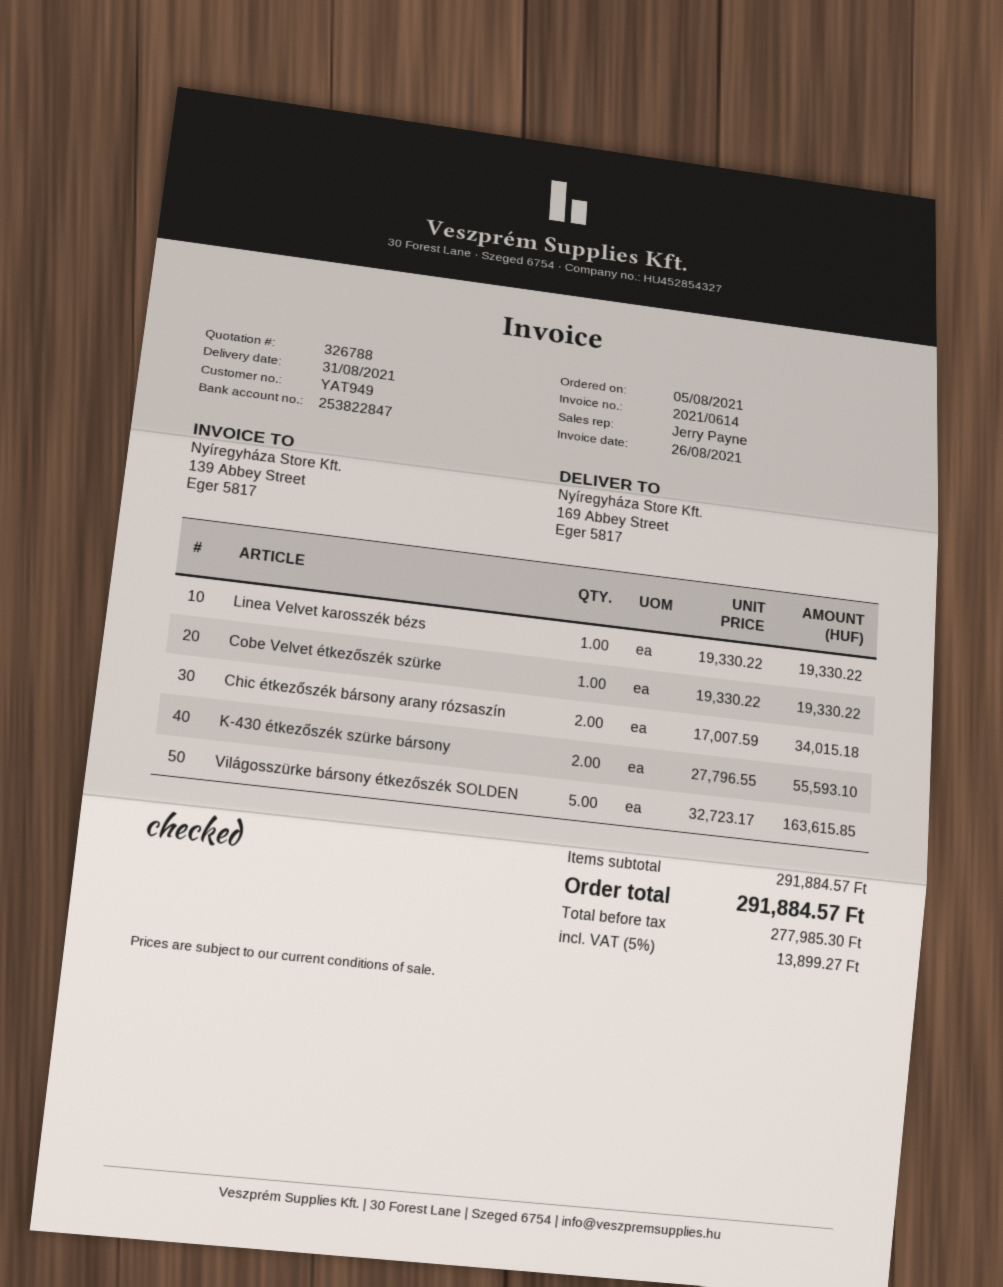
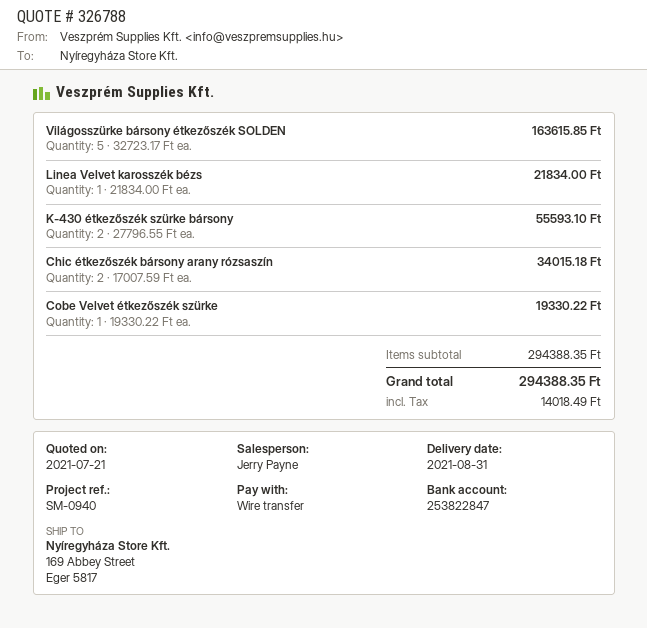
Linea Velvet karosszék bézs: 1 x 19330.22 = 19330.22 -> 1 x 21834.00 = 21834.00
subtotal: 291884.57 -> 294388.35
tax: 13899.27 -> 14018.49
total: 291884.57 -> 294388.35

